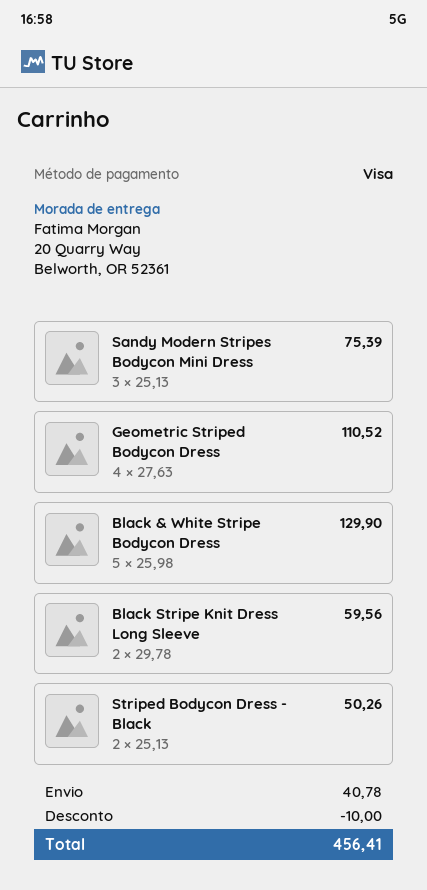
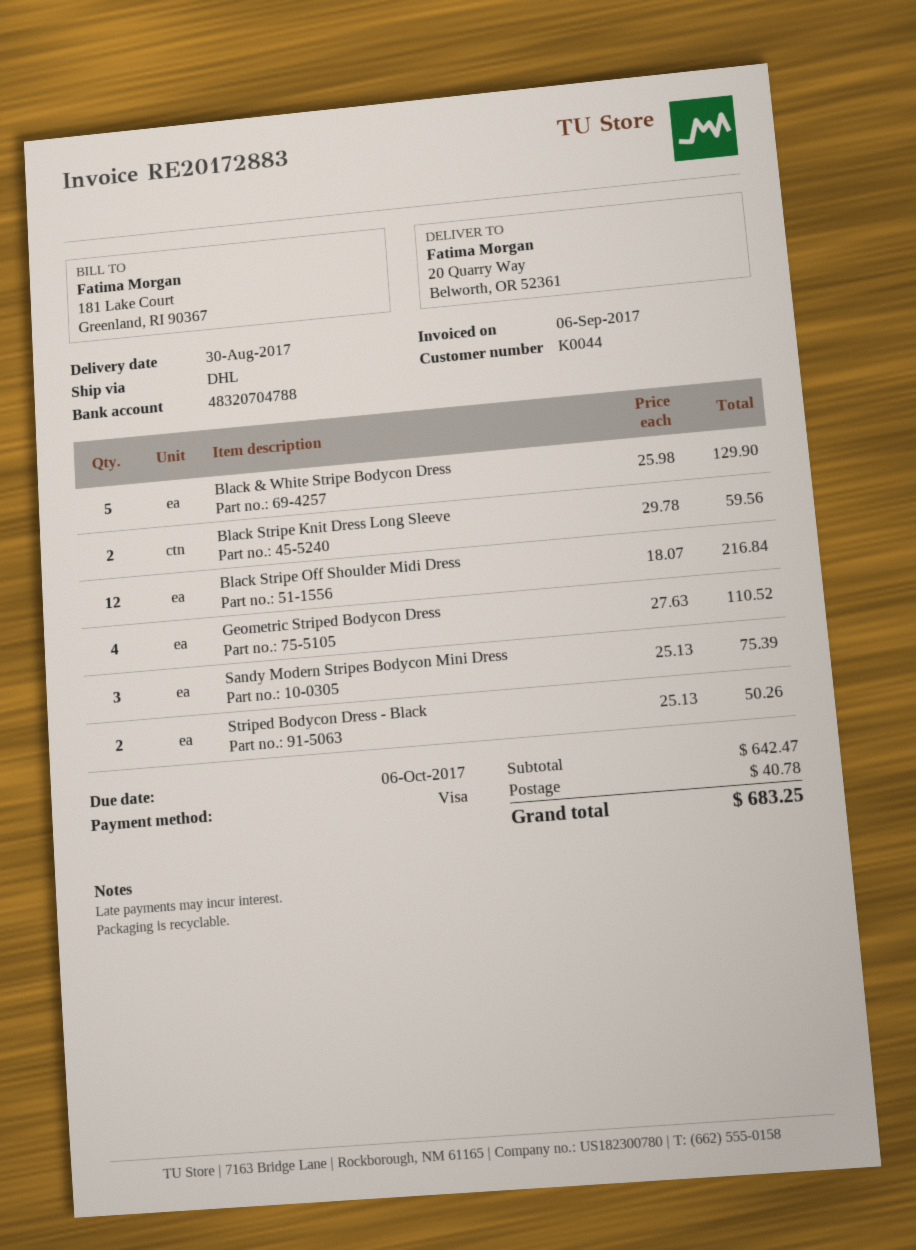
Black Stripe Off Shoulder Midi Dress: none -> 12 x 18.07 = 216.84
discount: 10.00 -> none
total: 456.41 -> 683.25

